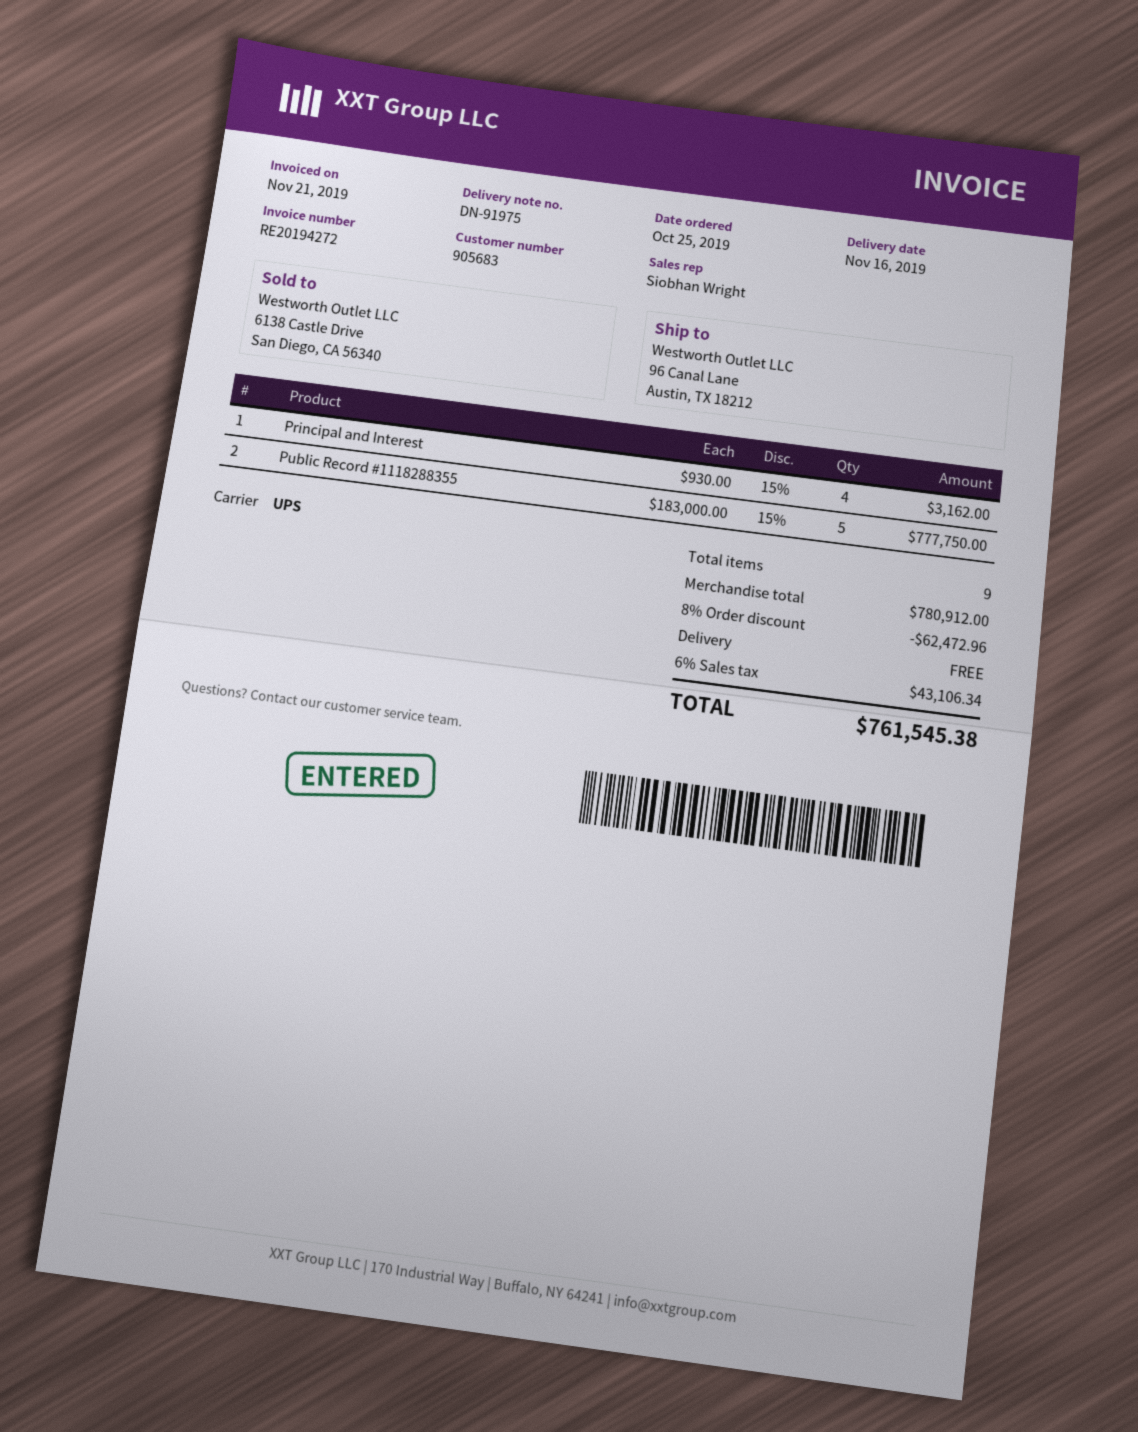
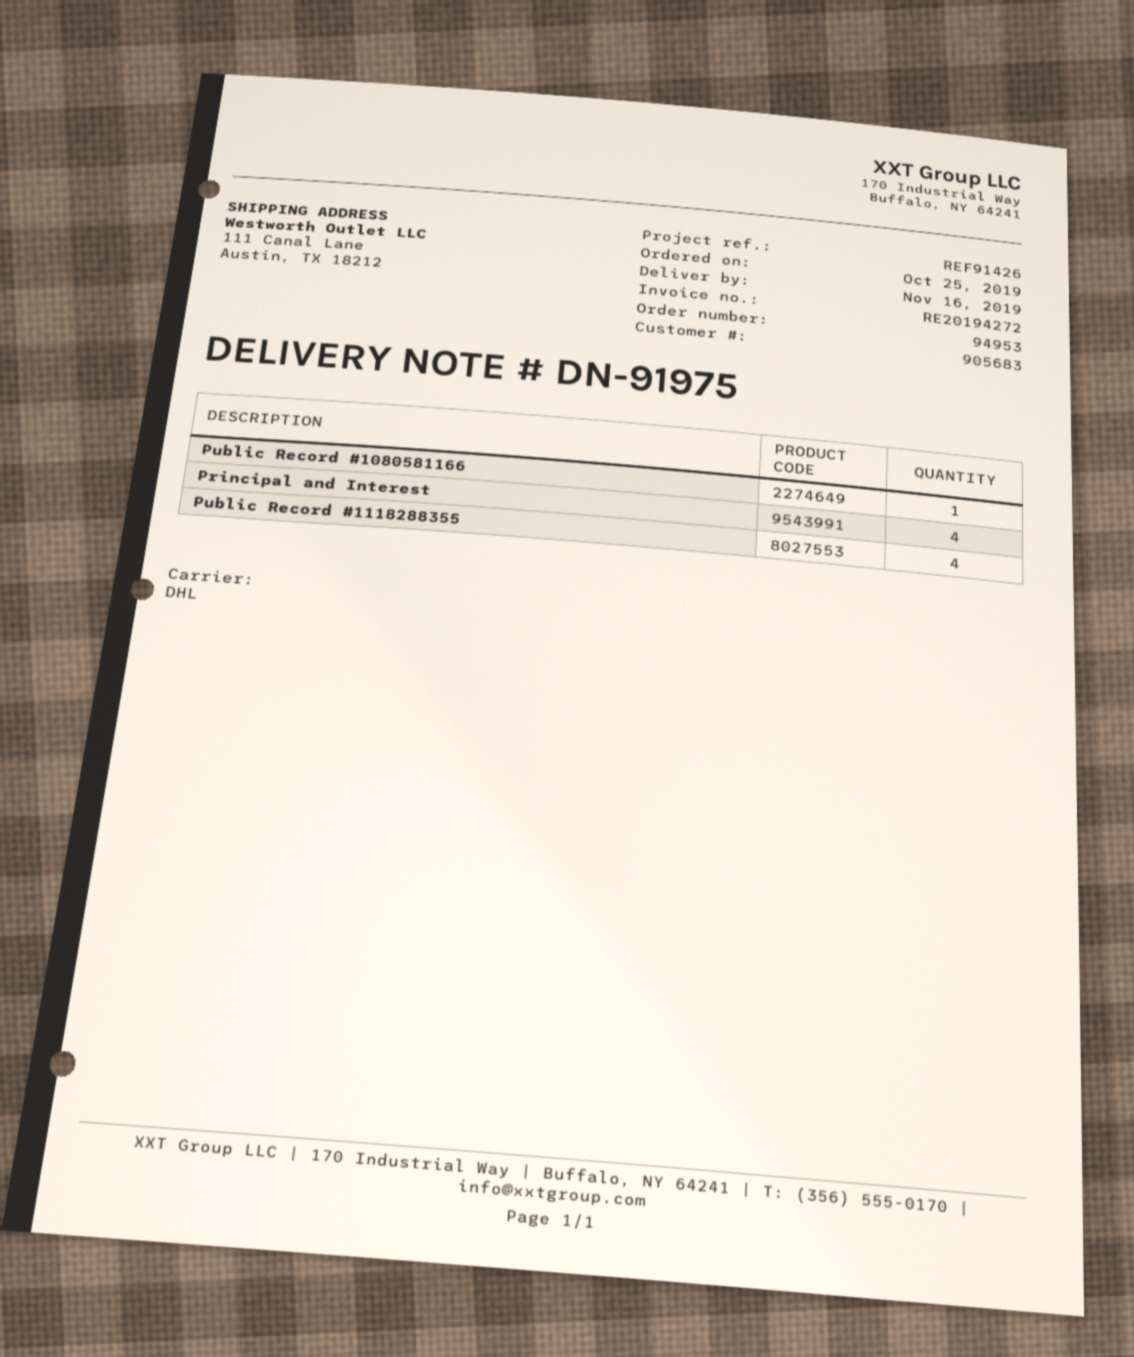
shipping method: UPS -> DHL
ship to: 96 Canal Lane, Austin, TX 18212 -> 111 Canal Lane, Austin, TX 18212
Public Record #1118288355: 5 -> 4
Public Record #1080581166: none -> 1

